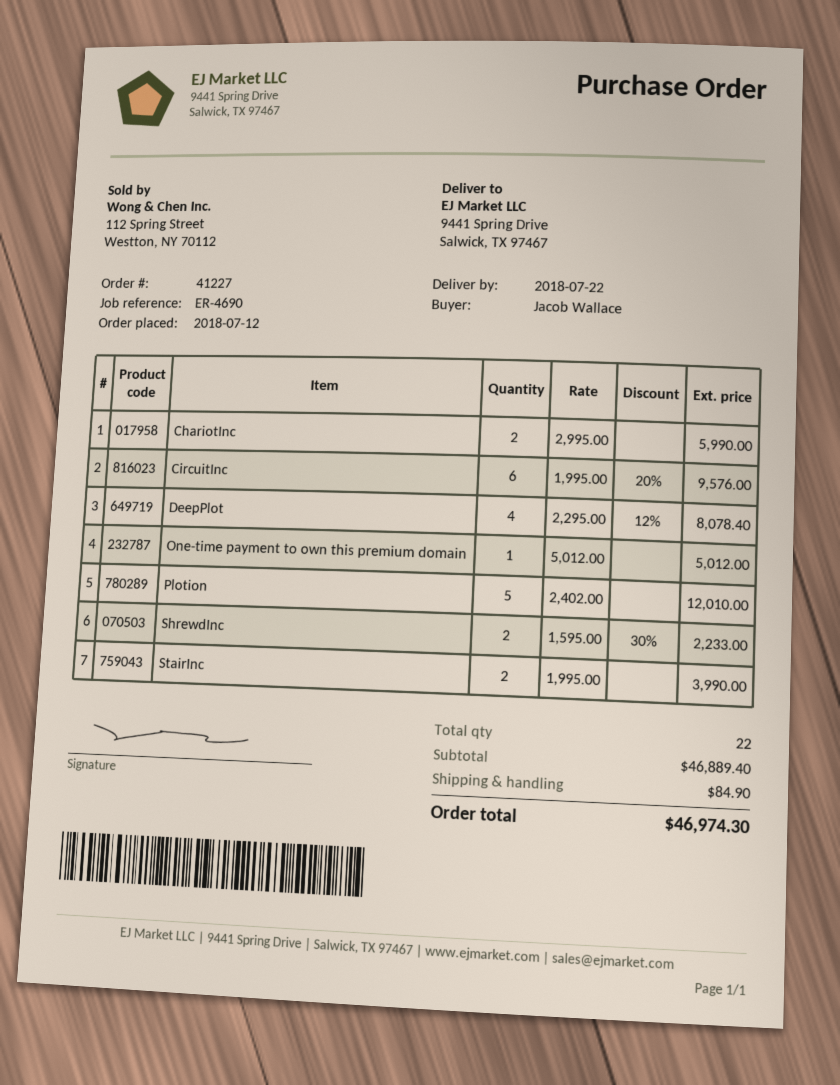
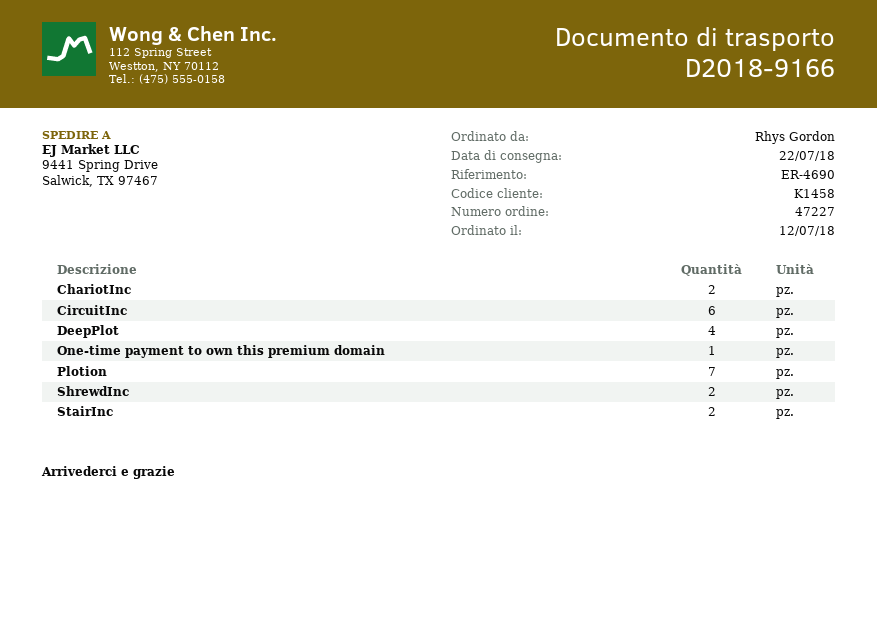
order number: 41227 -> 47227
ordered by: Jacob Wallace -> Rhys Gordon
Plotion: 5 -> 7

